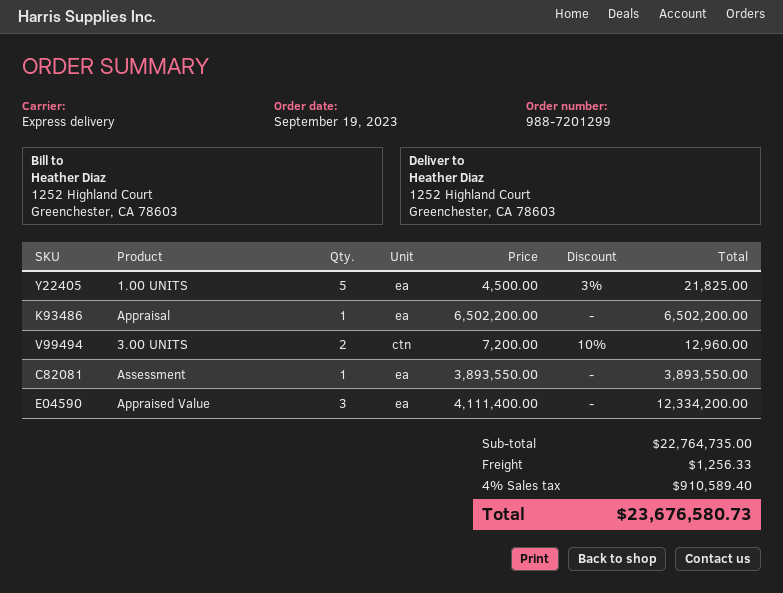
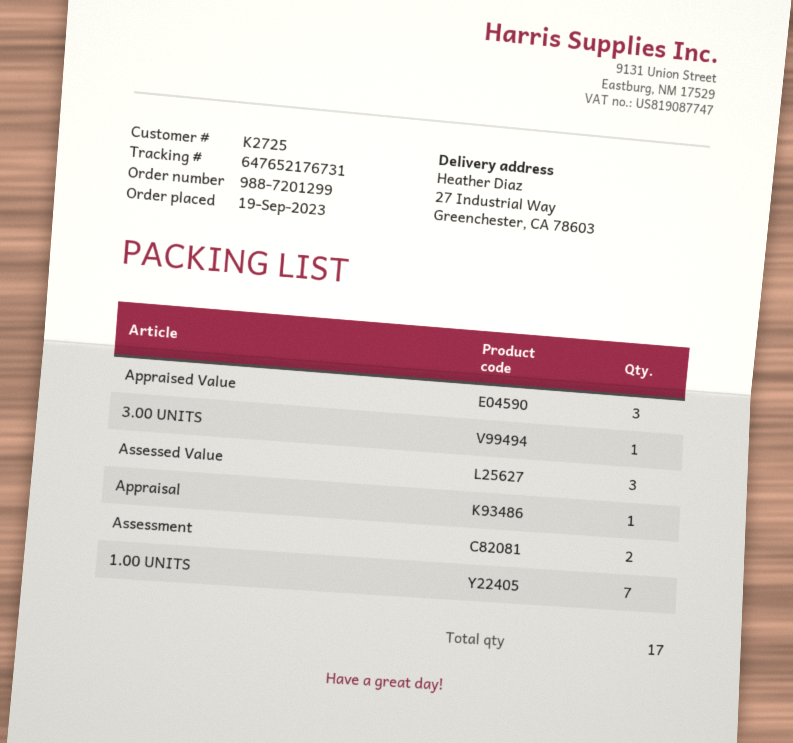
ship to: 1252 Highland Court, Greenchester, CA 78603 -> 27 Industrial Way, Greenchester, CA 78603
1.00 UNITS: 5 -> 7
3.00 UNITS: 2 -> 1
Assessment: 1 -> 2
Assessed Value: none -> 3

